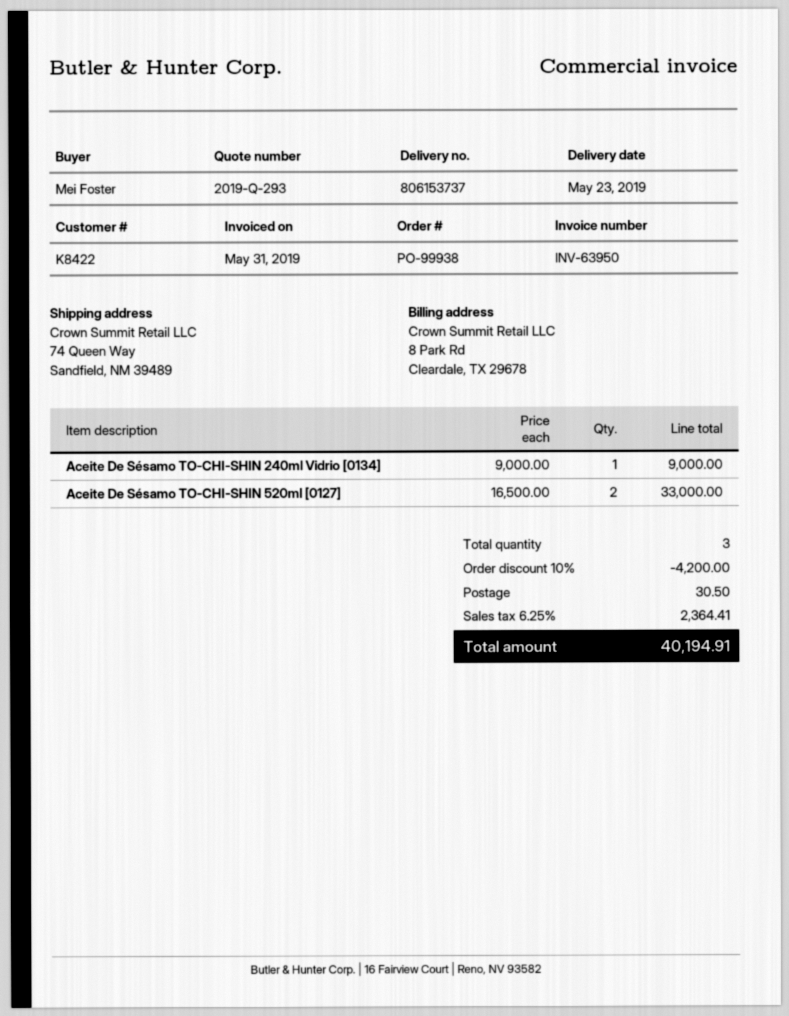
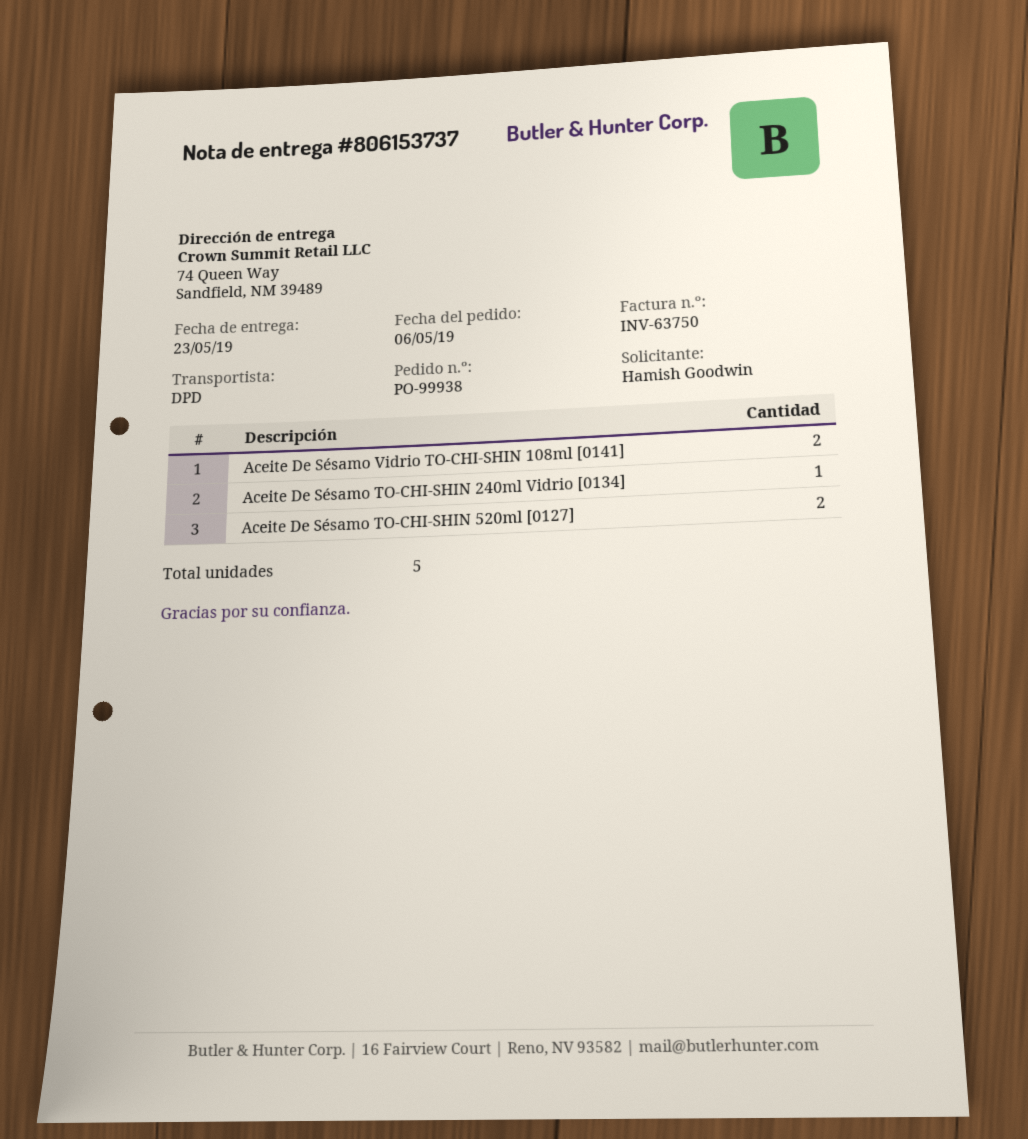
invoice number: INV-63950 -> INV-63750
ordered by: Mei Foster -> Hamish Goodwin
Aceite De Sésamo Vidrio TO-CHI-SHIN 108ml [0141]: none -> 2
total quantity: 3 -> 5

